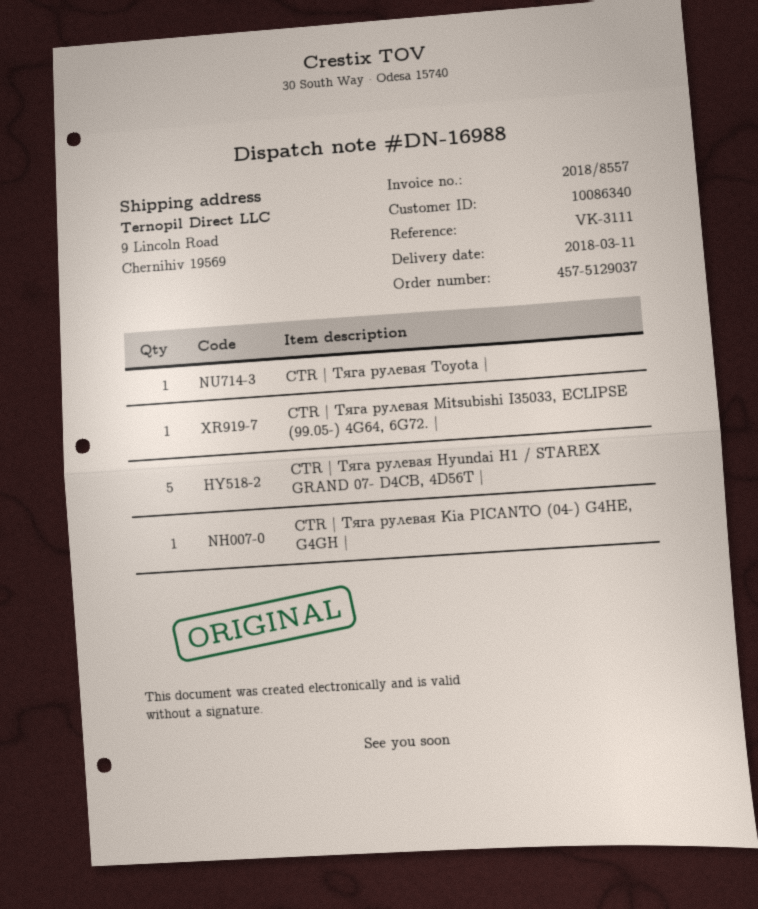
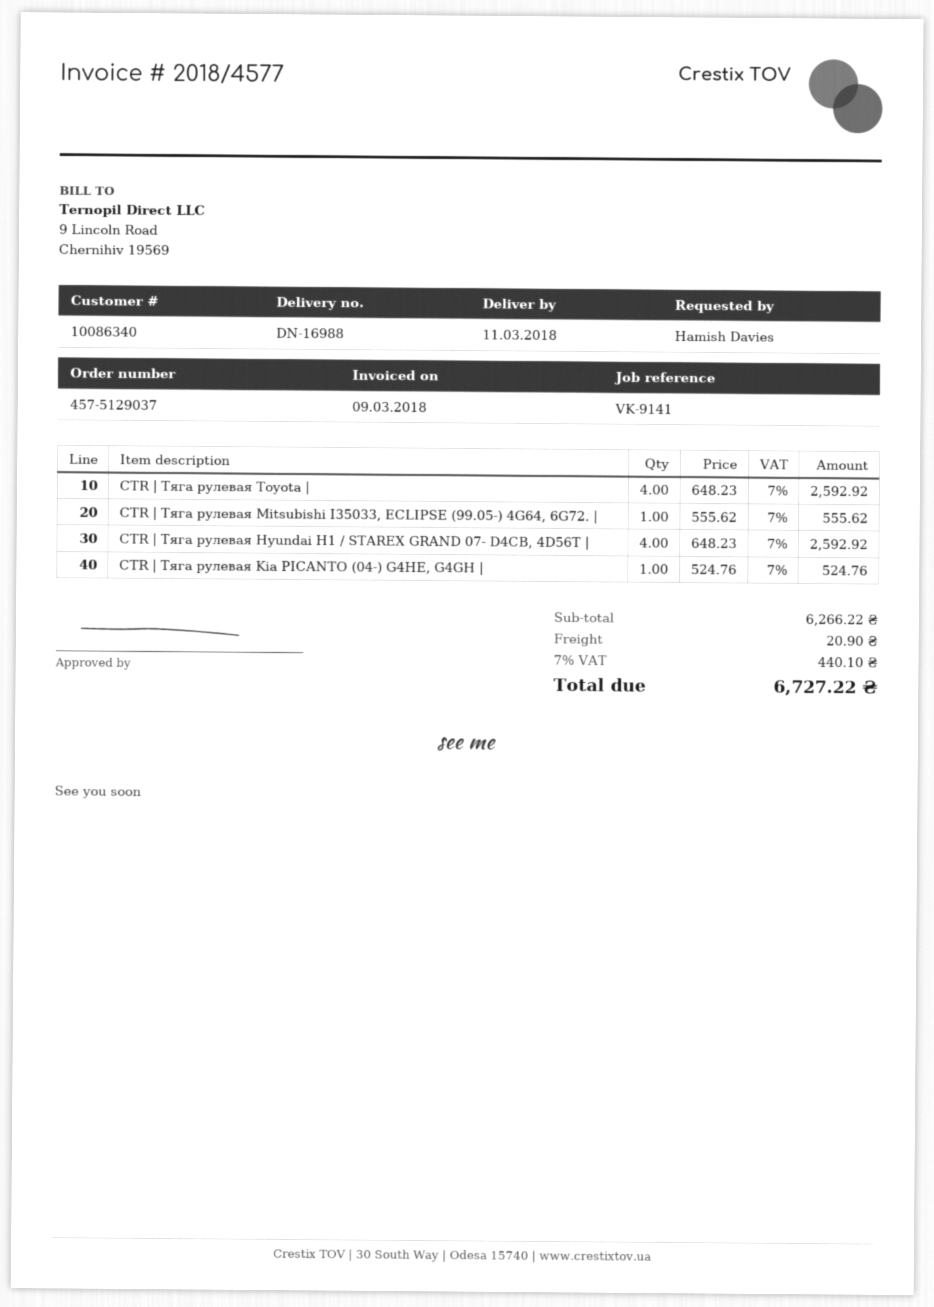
invoice number: 2018/8557 -> 2018/4577
reference: VK-3111 -> VK-9141
CTR | Тяга рулевая Toyota |: 1 -> 4
CTR | Тяга рулевая Hyundai H1 / STAREX GRAND 07- D4CB, 4D56T |: 5 -> 4

